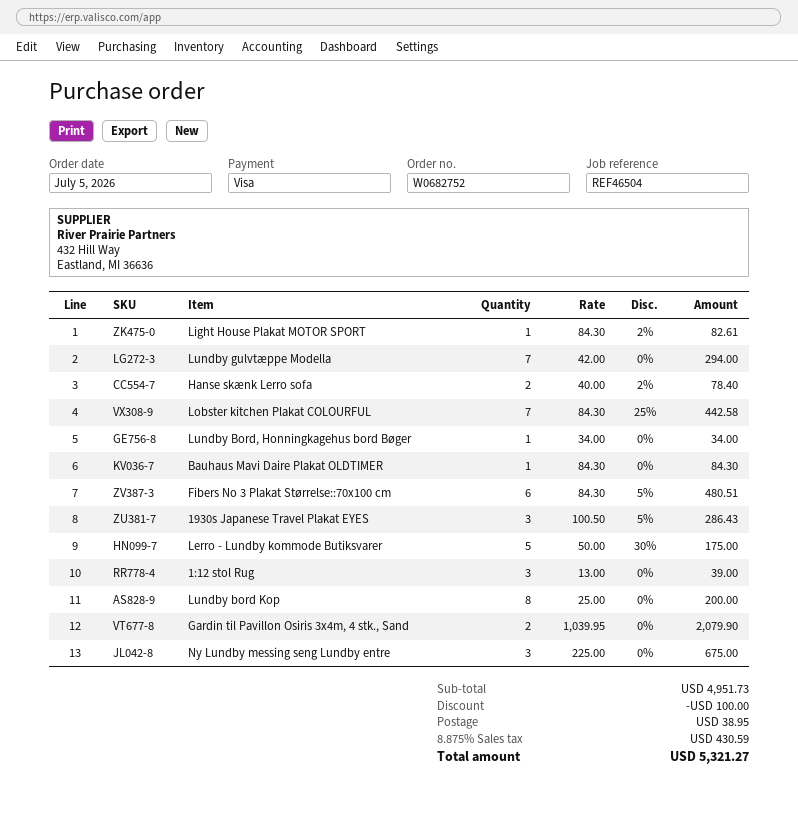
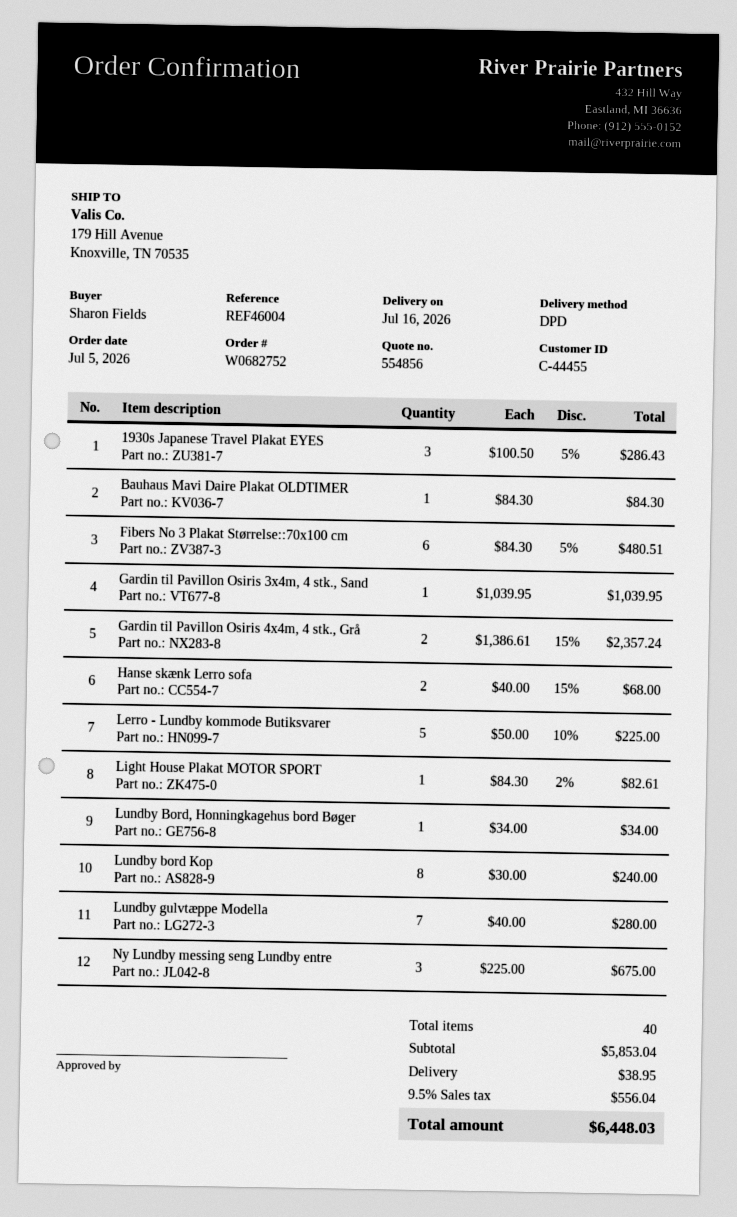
reference: REF46504 -> REF46004
Lundby gulvtæppe Modella: 7 x 42.00 = 294.00 -> 7 x 40.00 = 280.00
Hanse skænk Lerro sofa: 2 x 40.00 - 2% = 78.40 -> 2 x 40.00 - 15% = 68.00
Lobster kitchen Plakat COLOURFUL: 7 x 84.30 - 25% = 442.58 -> none
Lerro - Lundby kommode Butiksvarer: 5 x 50.00 - 30% = 175.00 -> 5 x 50.00 - 10% = 225.00
1:12 stol Rug: 3 x 13.00 = 39.00 -> none
Lundby bord Kop: 8 x 25.00 = 200.00 -> 8 x 30.00 = 240.00
Gardin til Pavillon Osiris 3x4m, 4 stk., Sand: 2 x 1039.95 = 2079.90 -> 1 x 1039.95 = 1039.95
Gardin til Pavillon Osiris 4x4m, 4 stk., Grå: none -> 2 x 1386.61 - 15% = 2357.24
subtotal: 4951.73 -> 5853.04
discount: 100.00 -> none
tax: 8.875% = 430.59 -> 9.5% = 556.04
total: 5321.27 -> 6448.03

